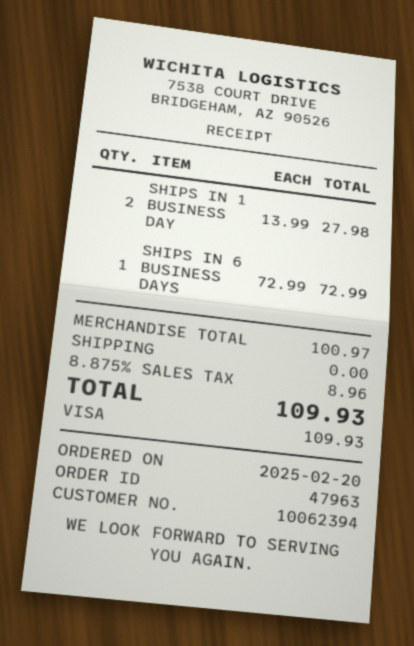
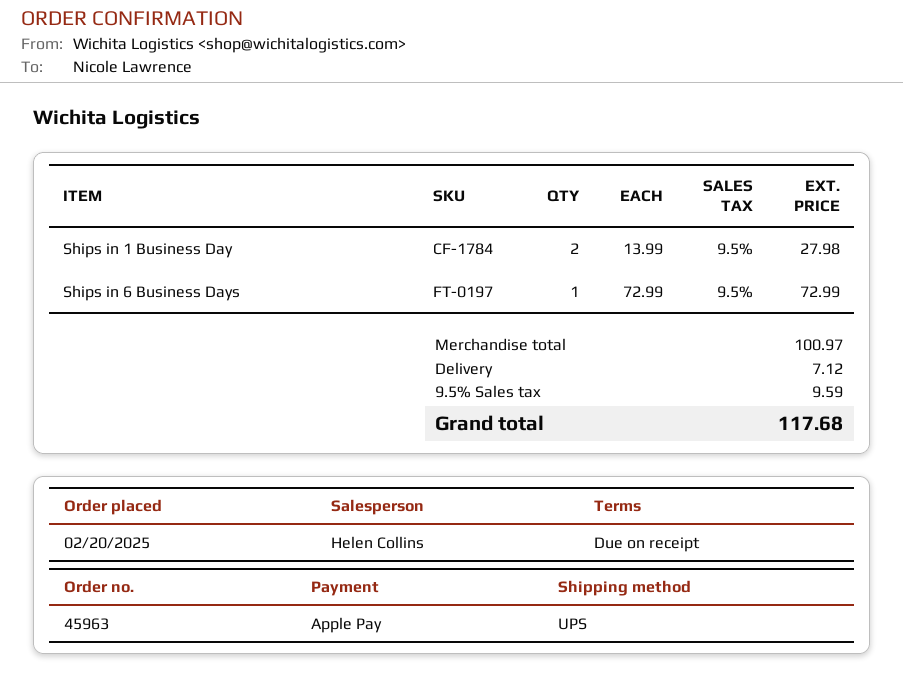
order number: 47963 -> 45963
payment method: Visa -> Apple Pay
shipping: 0.00 -> 7.12
tax: 8.875% = 8.96 -> 9.5% = 9.59
total: 109.93 -> 117.68

